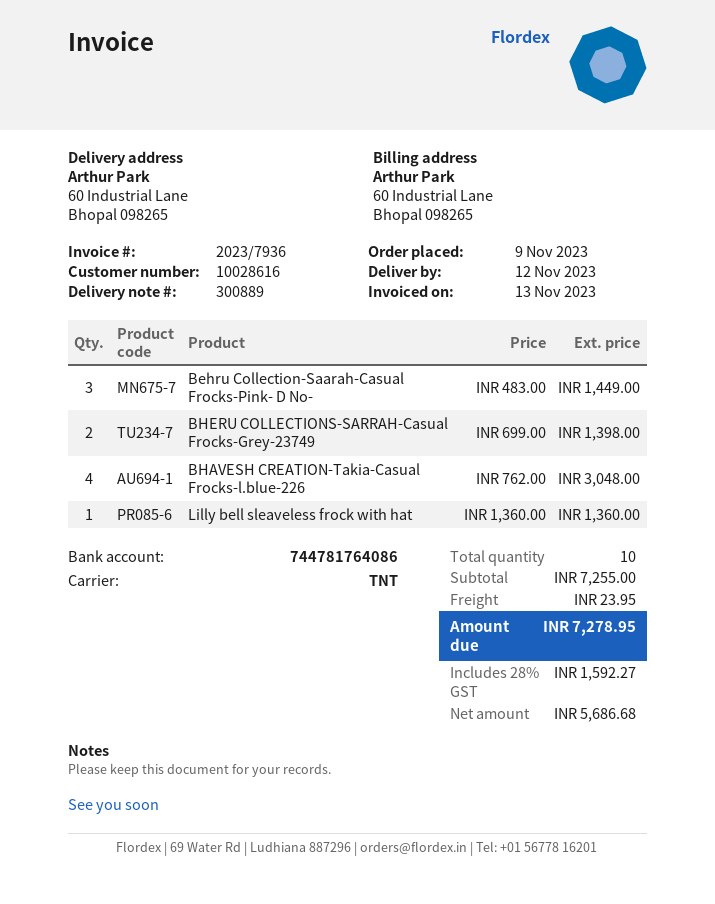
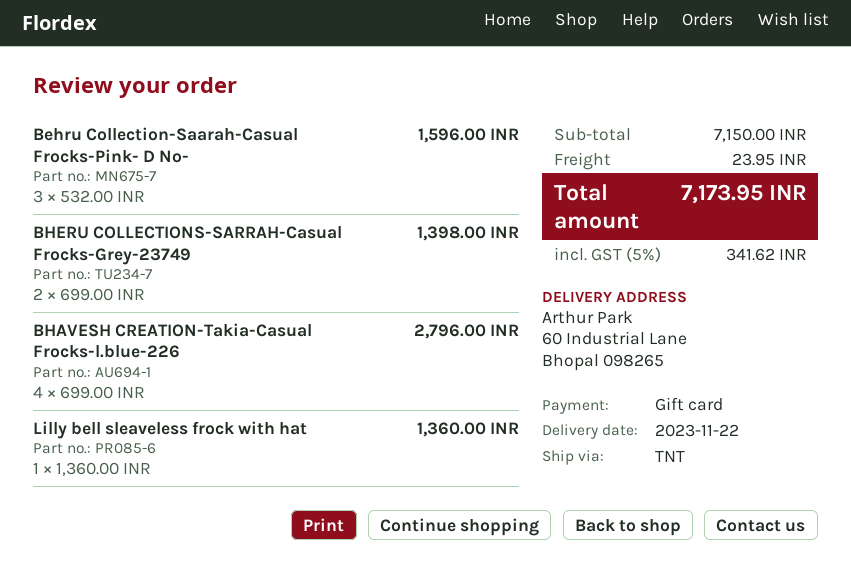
delivery date: 2023-11-12 -> 2023-11-22
Behru Collection-Saarah-Casual Frocks-Pink- D No-: 3 x 483.00 = 1449.00 -> 3 x 532.00 = 1596.00
BHAVESH CREATION-Takia-Casual Frocks-l.blue-226: 4 x 762.00 = 3048.00 -> 4 x 699.00 = 2796.00
subtotal: 7255.00 -> 7150.00
tax: 28% = 1592.27 -> 5% = 341.62
total: 7278.95 -> 7173.95

